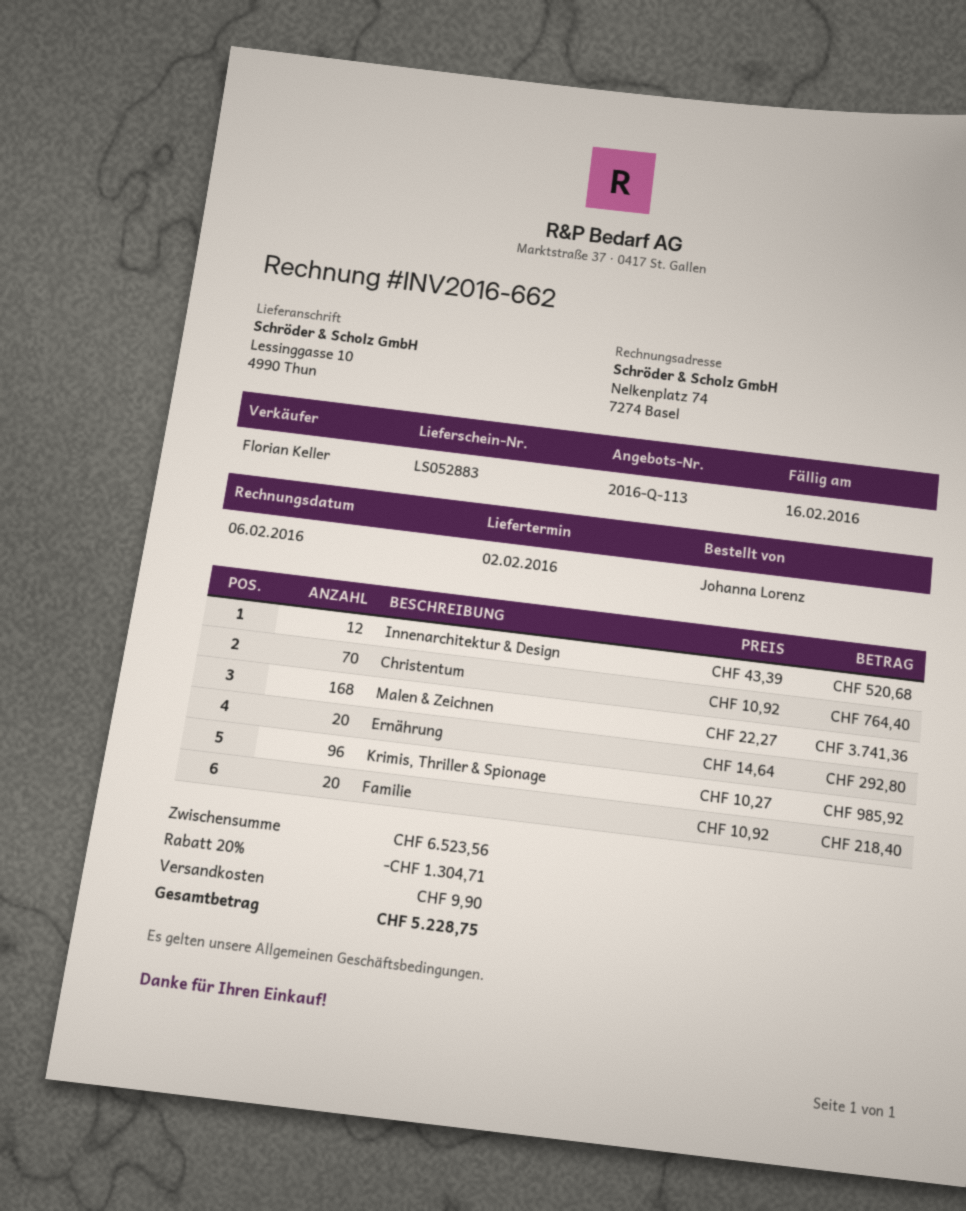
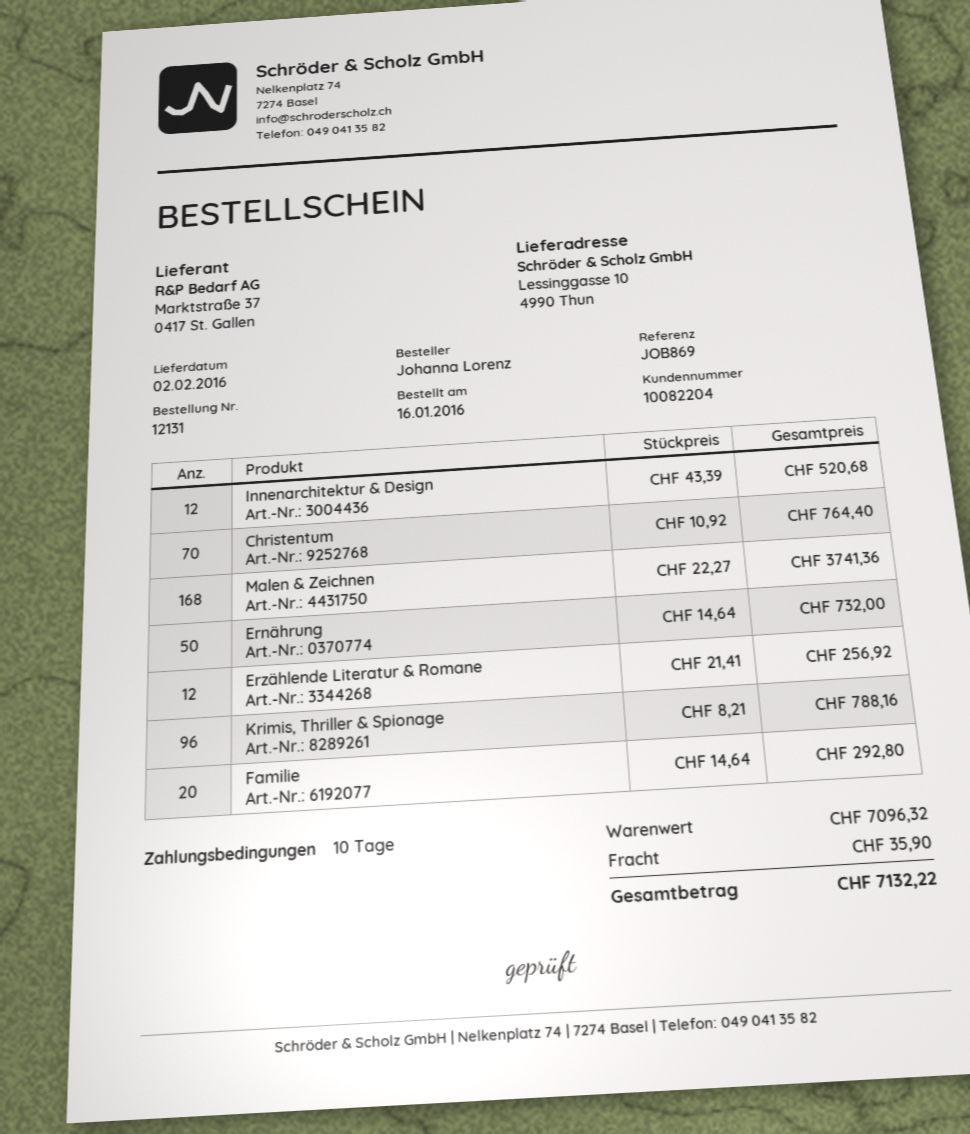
Ernährung: 20 x 14.64 = 292.80 -> 50 x 14.64 = 732.00
Krimis, Thriller & Spionage: 96 x 10.27 = 985.92 -> 96 x 8.21 = 788.16
Familie: 20 x 10.92 = 218.40 -> 20 x 14.64 = 292.80
Erzählende Literatur & Romane: none -> 12 x 21.41 = 256.92
subtotal: 6523.56 -> 7096.32
discount: 20% = 1304.71 -> none
shipping: 9.90 -> 35.90
total: 5228.75 -> 7132.22

